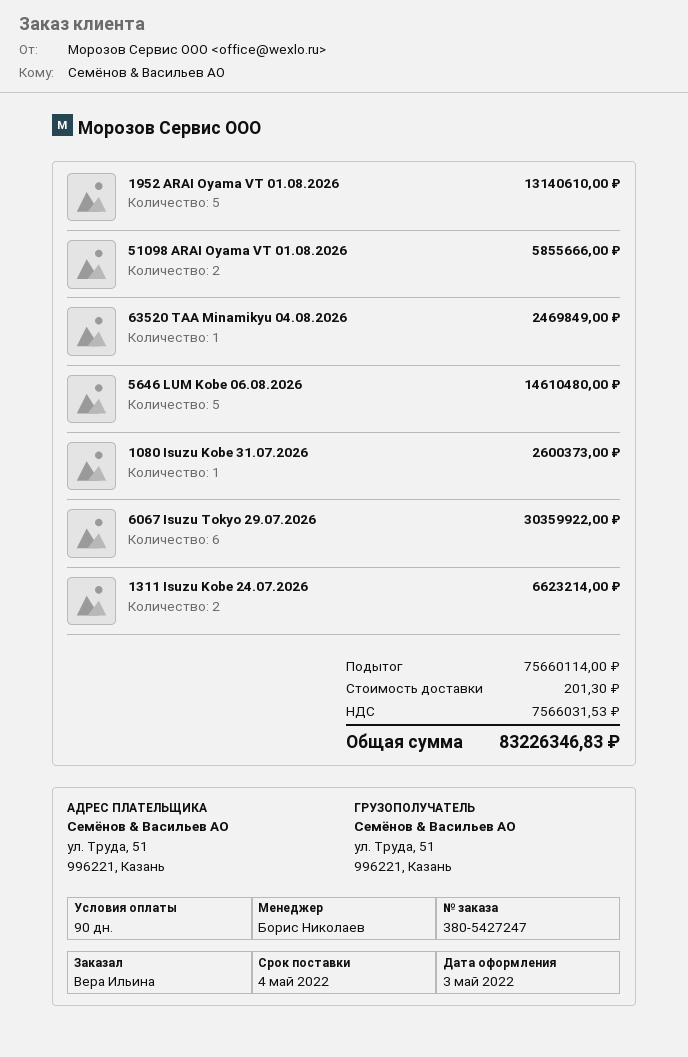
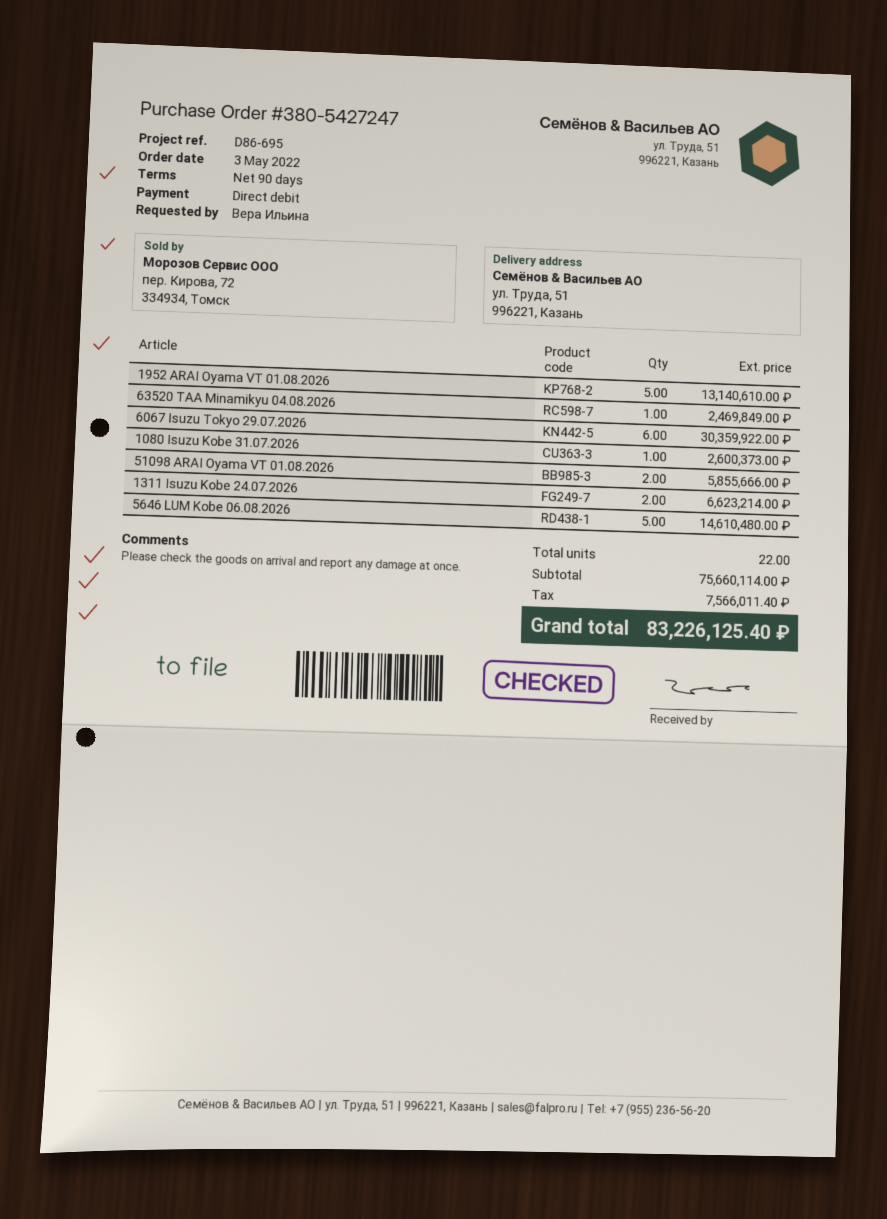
shipping: 201.30 -> none
tax: 7566031.53 -> 7566011.40
total: 83226346.83 -> 83226125.40

